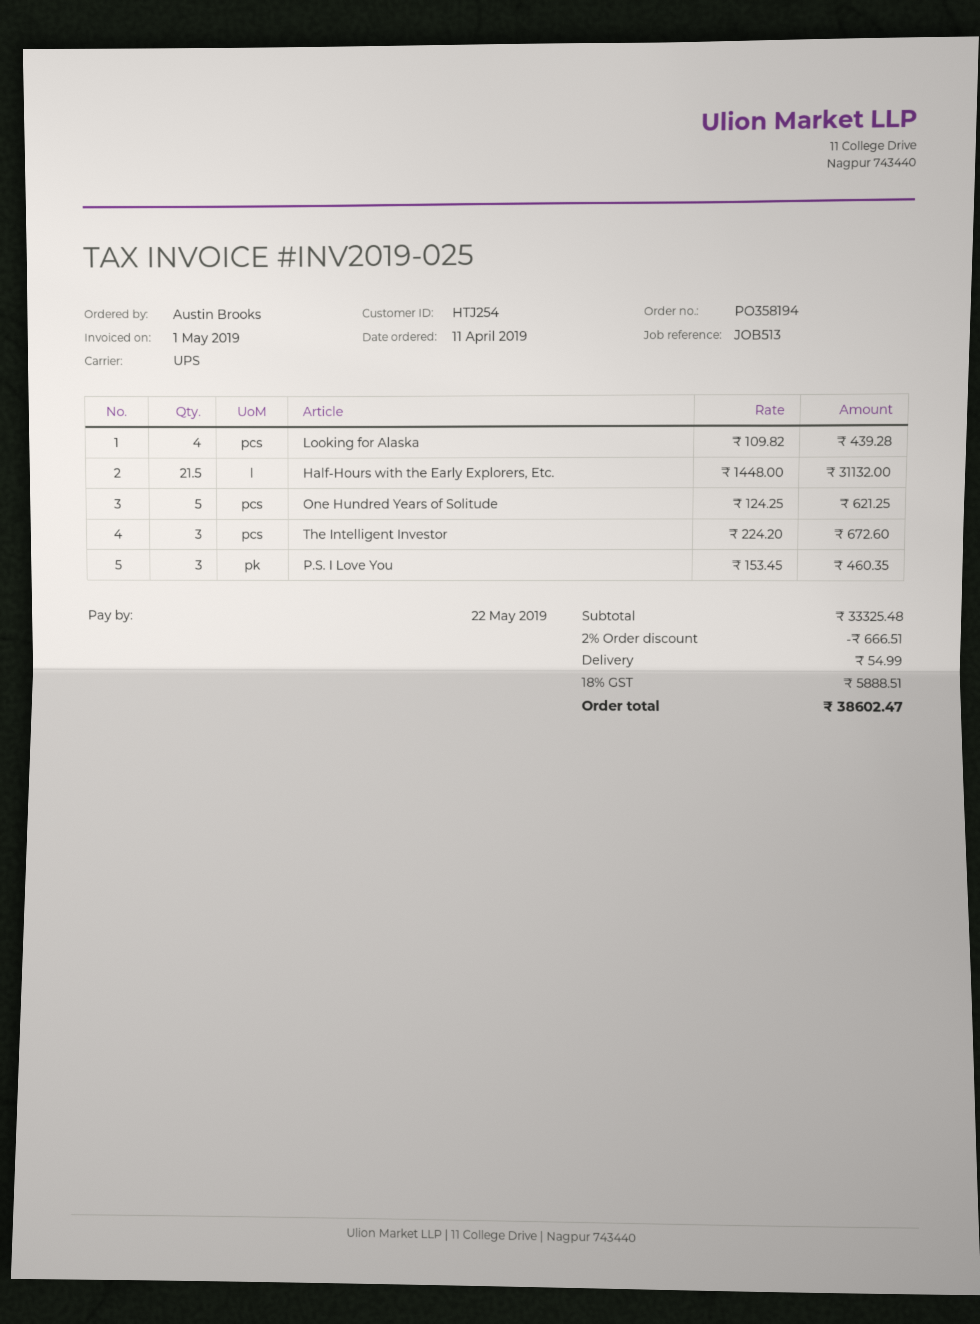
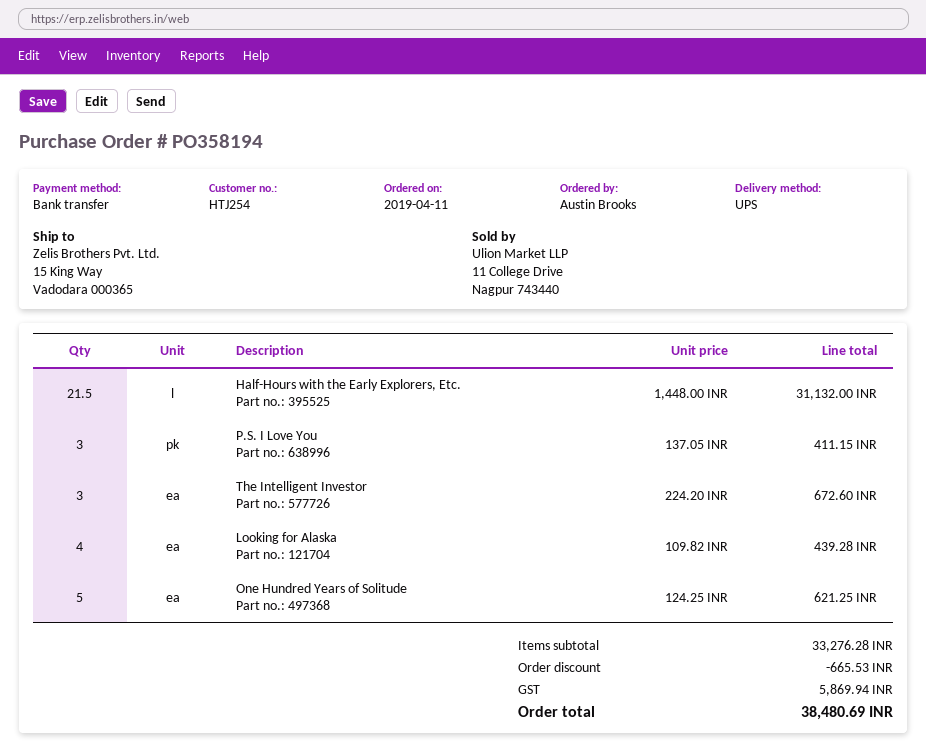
P.S. I Love You: 3 x 153.45 = 460.35 -> 3 x 137.05 = 411.15
subtotal: 33325.48 -> 33276.28
discount: 666.51 -> 665.53
shipping: 54.99 -> none
tax: 5888.51 -> 5869.94
total: 38602.47 -> 38480.69

